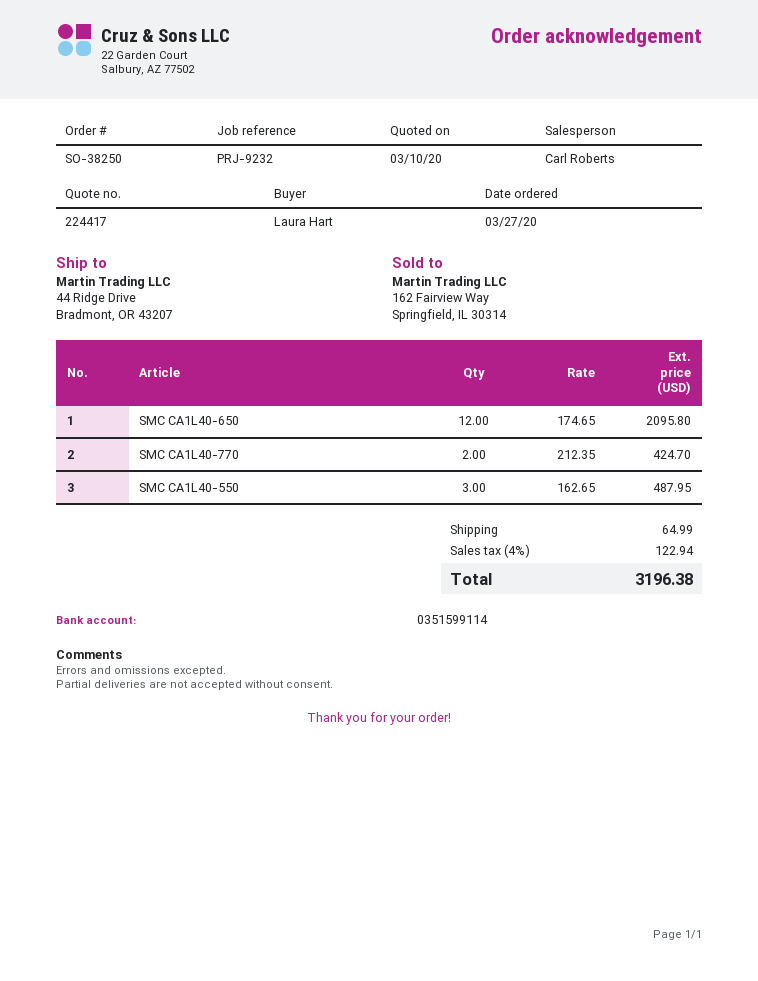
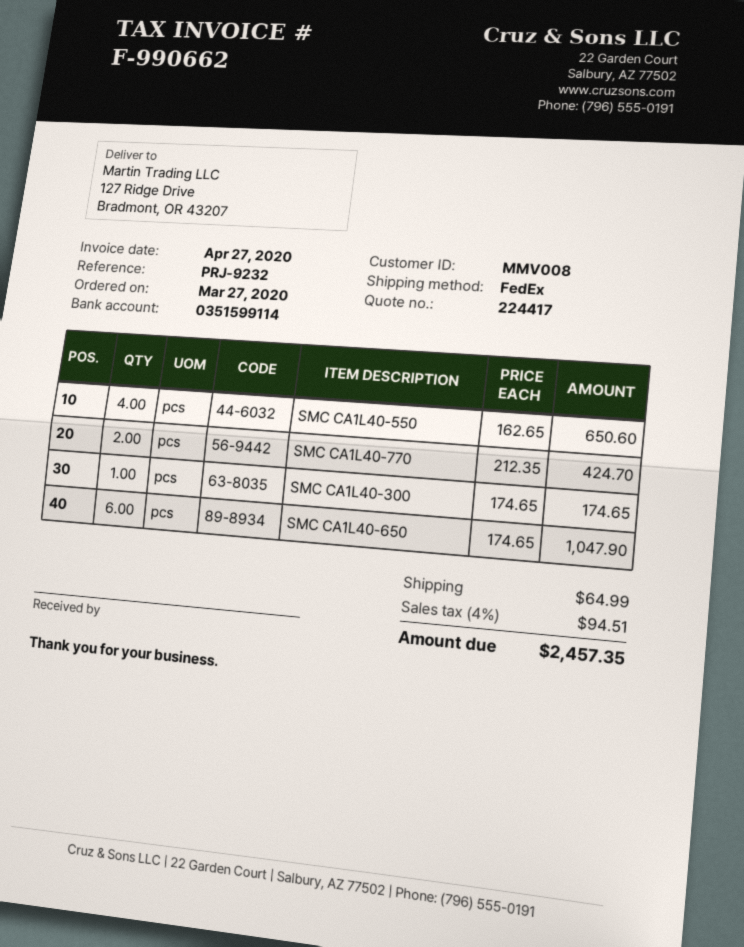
ship to: 44 Ridge Drive, Bradmont, OR 43207 -> 127 Ridge Drive, Bradmont, OR 43207
SMC CA1L40-650: 12 x 174.65 = 2095.80 -> 6 x 174.65 = 1047.90
SMC CA1L40-550: 3 x 162.65 = 487.95 -> 4 x 162.65 = 650.60
SMC CA1L40-300: none -> 1 x 174.65 = 174.65
tax: 4% = 122.94 -> 4% = 94.51
total: 3196.38 -> 2457.35

